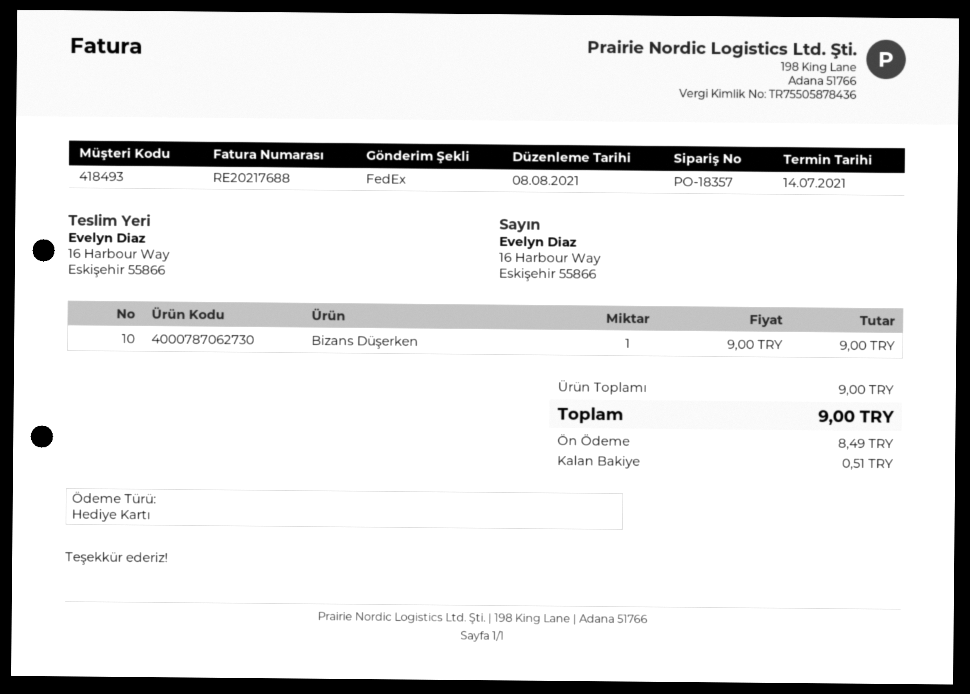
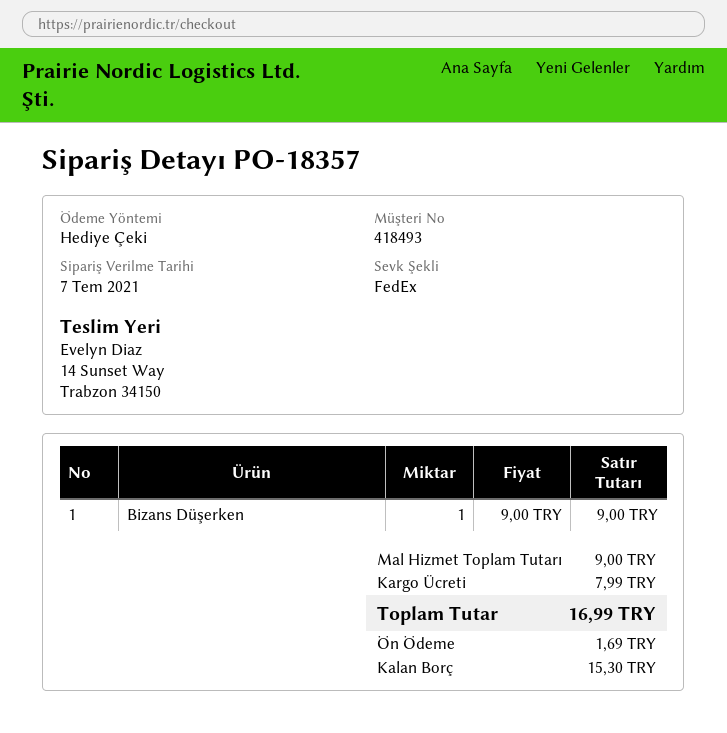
ship to: 16 Harbour Way, Eskişehir 55866 -> 14 Sunset Way, Trabzon 34150
shipping: none -> 7.99
total: 9.00 -> 16.99
deposit: 8.49 -> 1.69
balance: 0.51 -> 15.30

